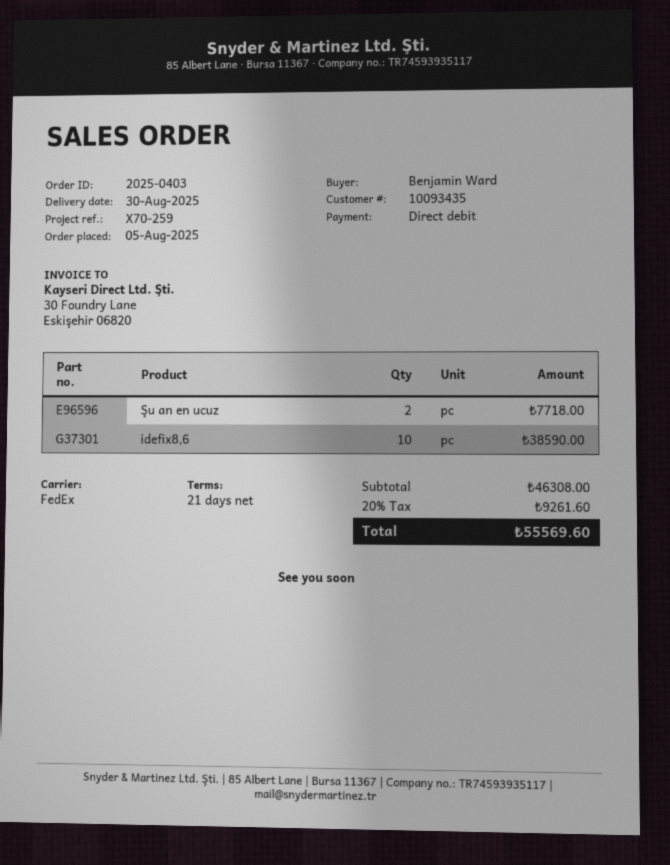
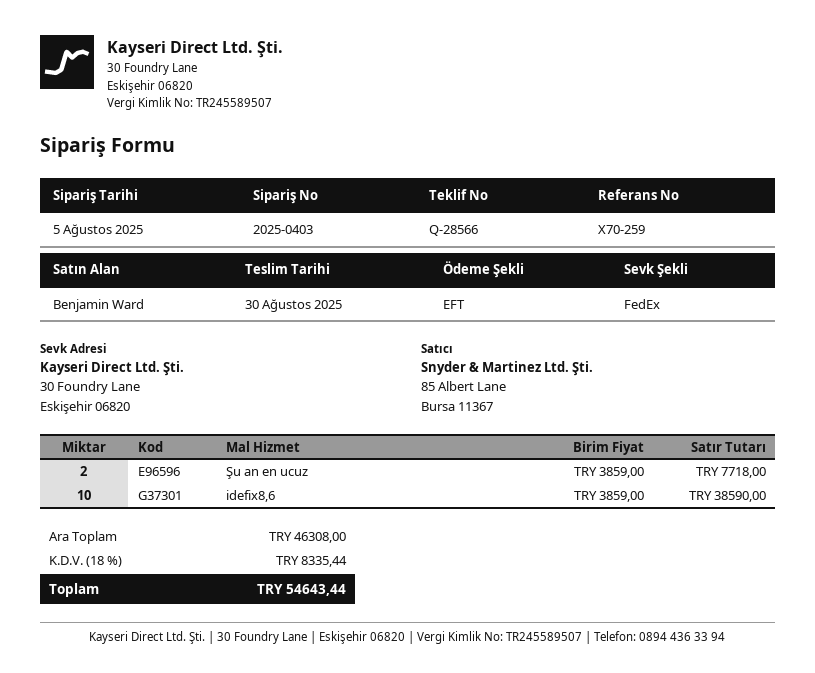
payment method: direct debit -> bank transfer
tax: 20% = 9261.60 -> 18% = 8335.44
total: 55569.60 -> 54643.44

